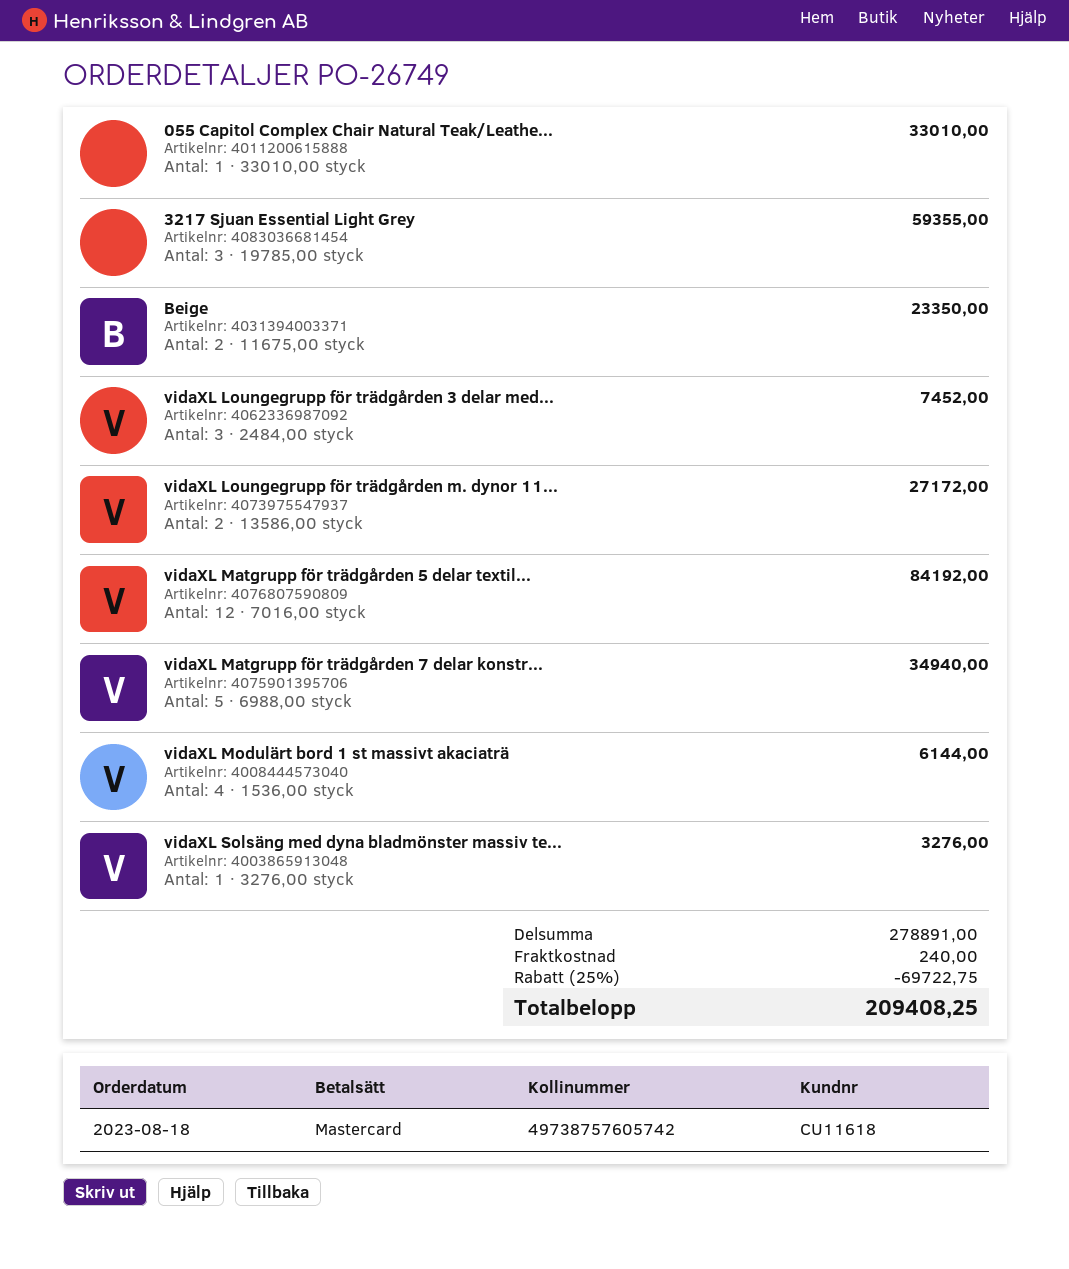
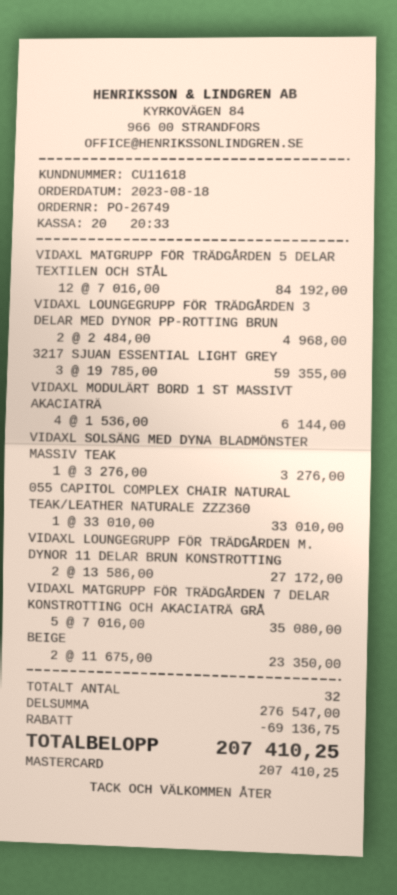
vidaXL Loungegrupp för trädgården 3 delar med...: 3 x 2484.00 = 7452.00 -> 2 x 2484.00 = 4968.00
vidaXL Matgrupp för trädgården 7 delar konstr...: 5 x 6988.00 = 34940.00 -> 5 x 7016.00 = 35080.00
subtotal: 278891.00 -> 276547.00
discount: 69722.75 -> 69136.75
shipping: 240.00 -> none
total: 209408.25 -> 207410.25

